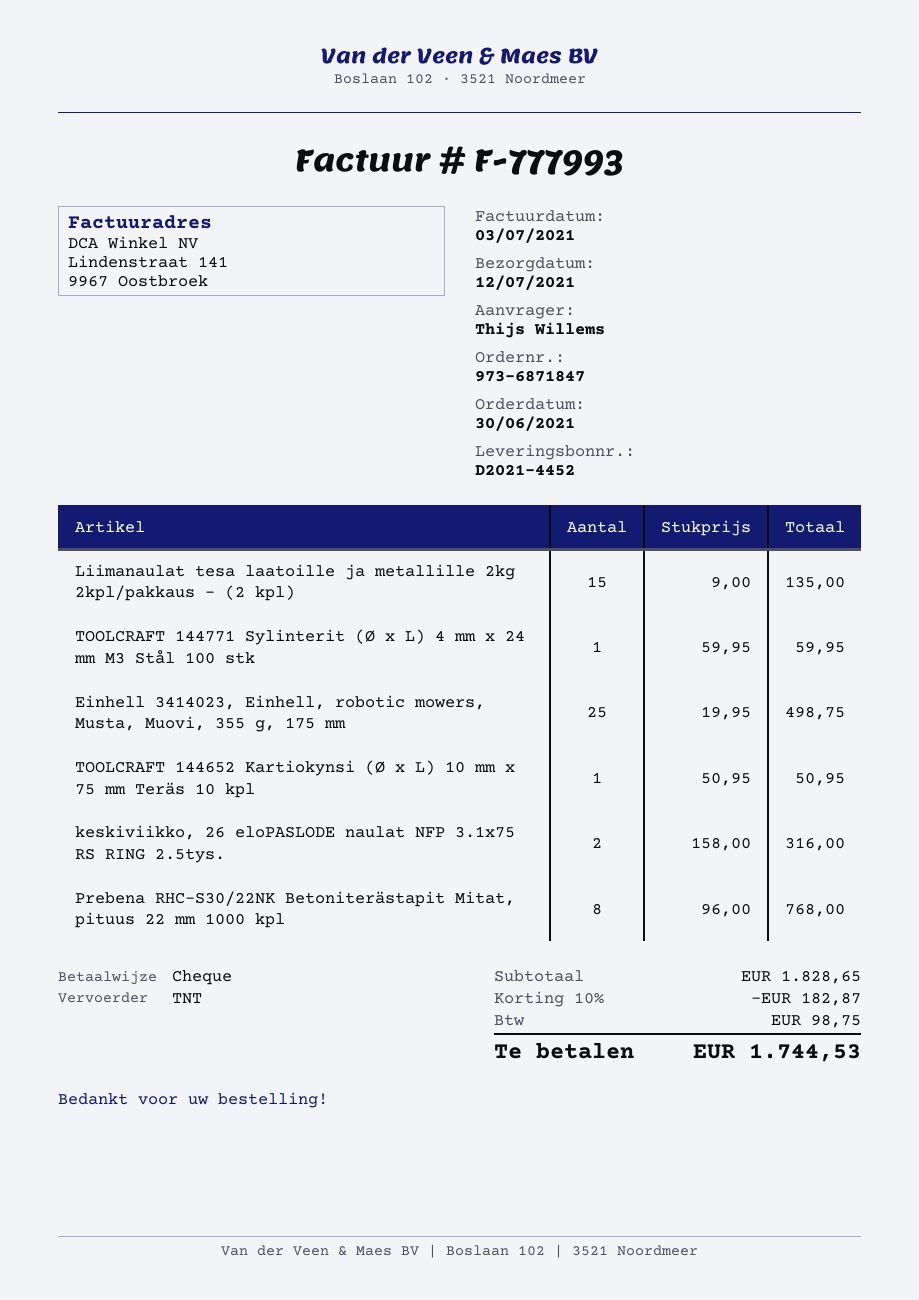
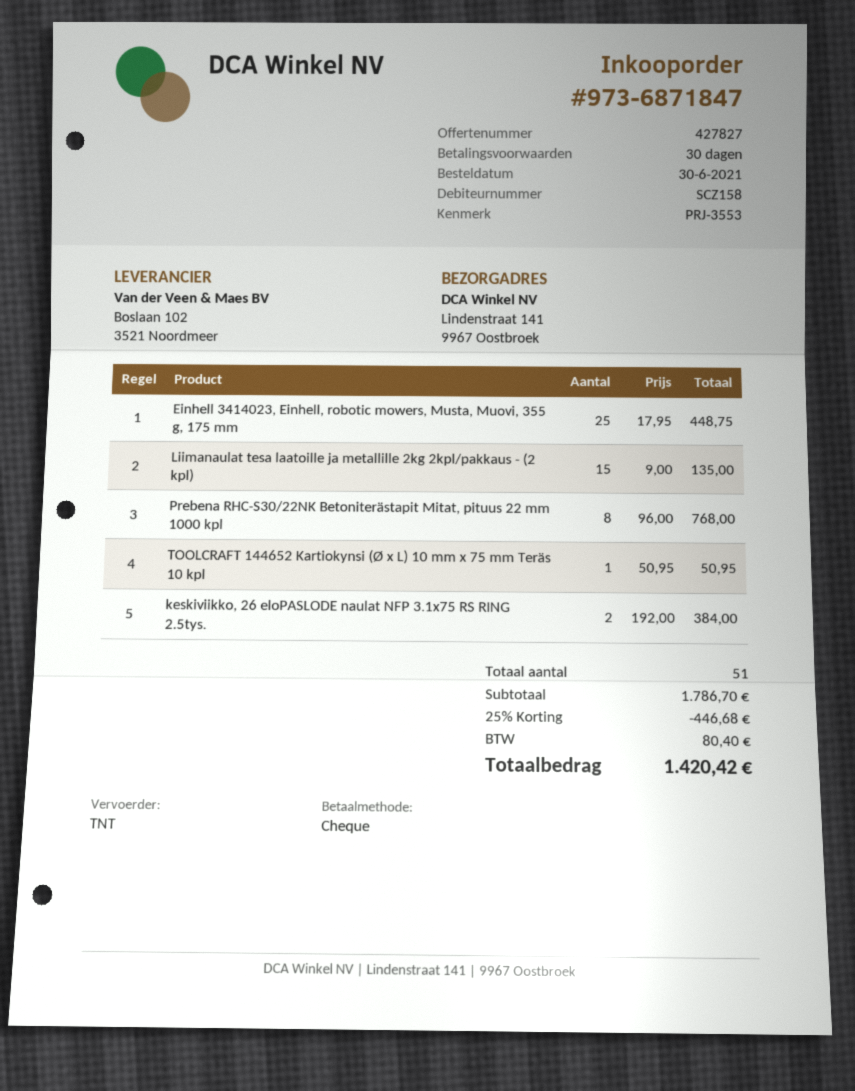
TOOLCRAFT 144771 Sylinterit (Ø x L) 4 mm x 24 mm M3 Stål 100 stk: 1 x 59.95 = 59.95 -> none
Einhell 3414023, Einhell, robotic mowers, Musta, Muovi, 355 g, 175 mm: 25 x 19.95 = 498.75 -> 25 x 17.95 = 448.75
keskiviikko, 26 eloPASLODE naulat NFP 3.1x75 RS RING 2.5tys.: 2 x 158.00 = 316.00 -> 2 x 192.00 = 384.00
subtotal: 1828.65 -> 1786.70
discount: 10% = 182.87 -> 25% = 446.68
tax: 98.75 -> 80.40
total: 1744.53 -> 1420.42

